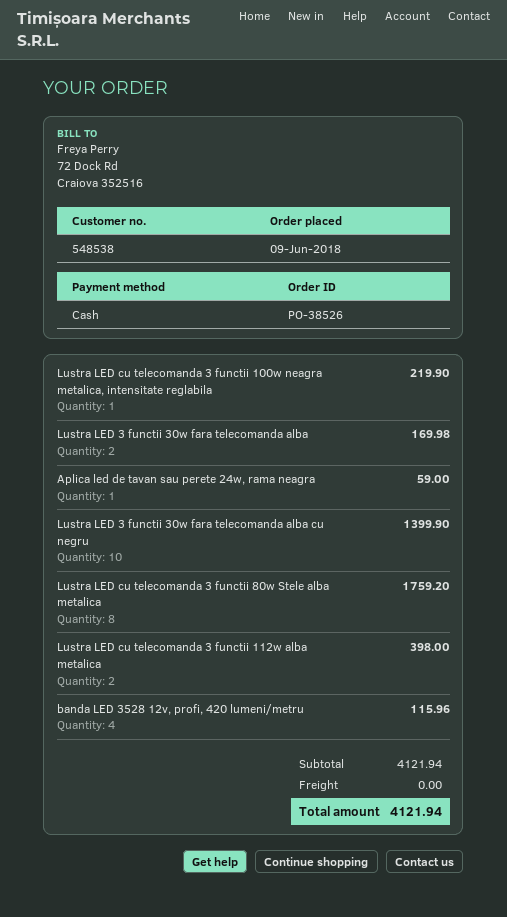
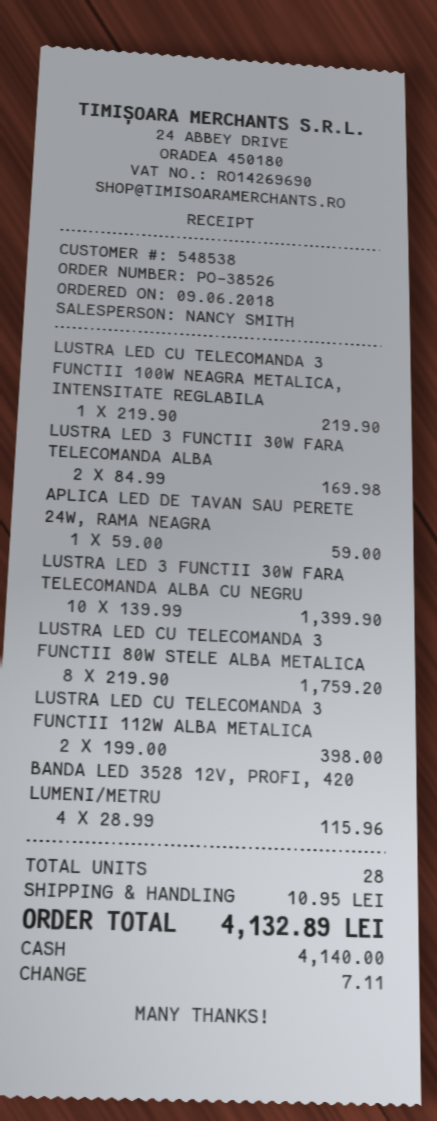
shipping: 0.00 -> 10.95
total: 4121.94 -> 4132.89

